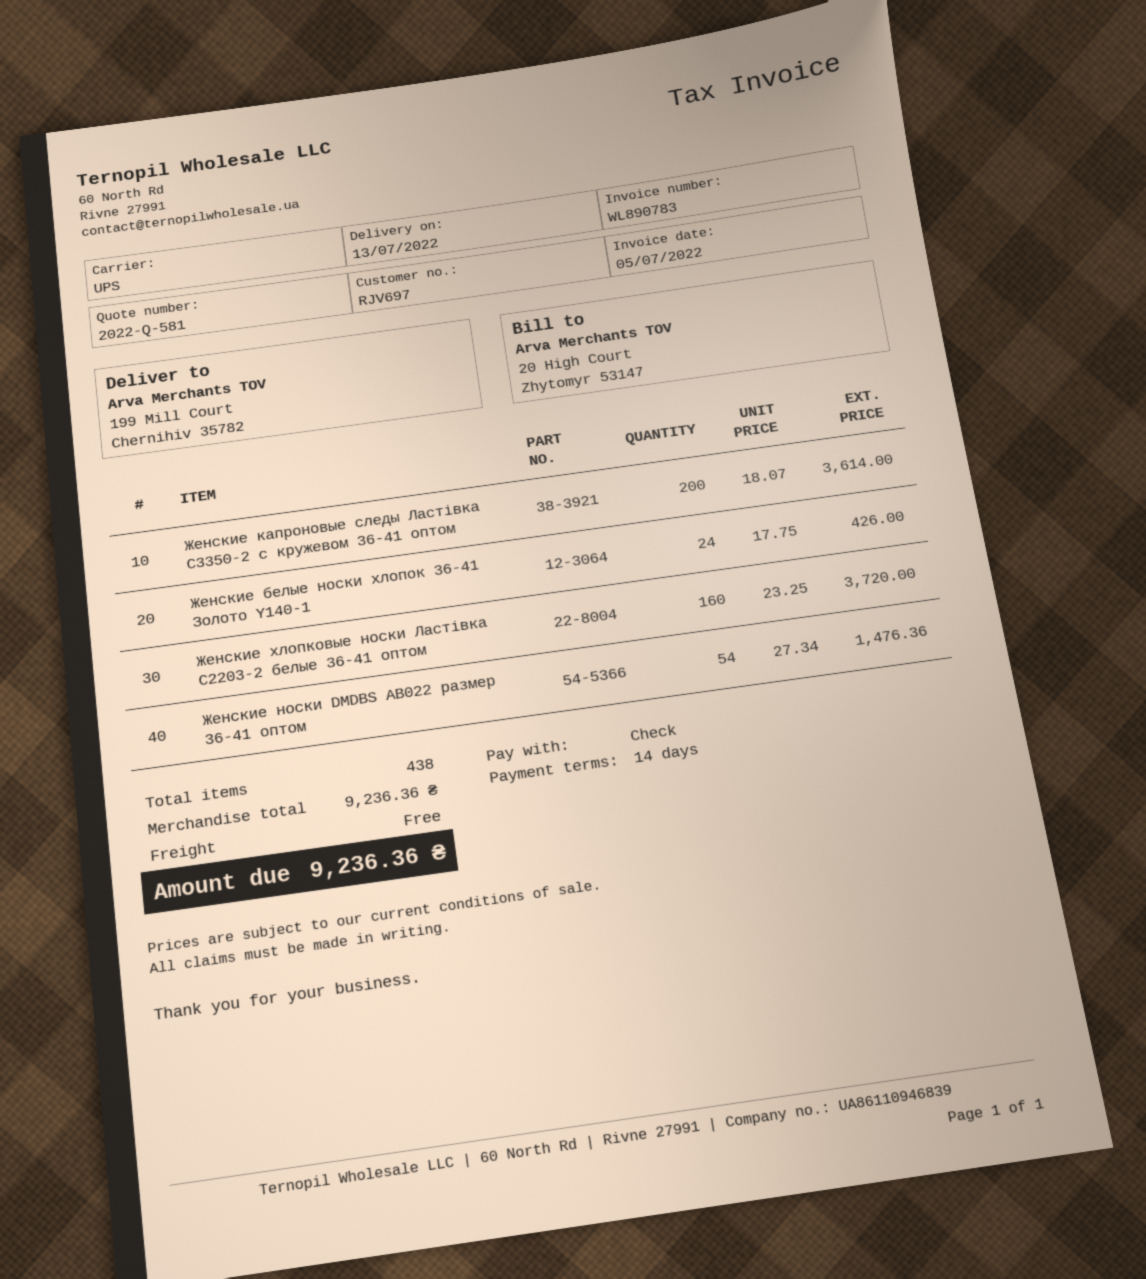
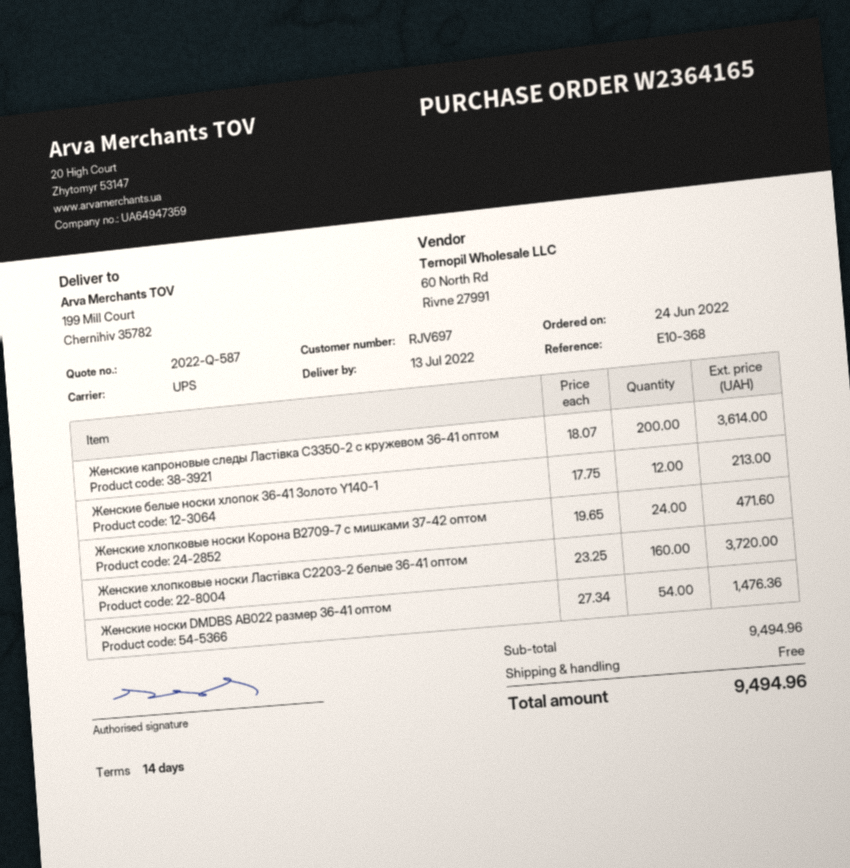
quote number: 2022-Q-581 -> 2022-Q-587
Женские белые носки хлопок 36-41 Золото Y140-1: 24 x 17.75 = 426.00 -> 12 x 17.75 = 213.00
Женские хлопковые носки Корона B2709-7 с мишками 37-42 оптом: none -> 24 x 19.65 = 471.60
subtotal: 9236.36 -> 9494.96
total: 9236.36 -> 9494.96

